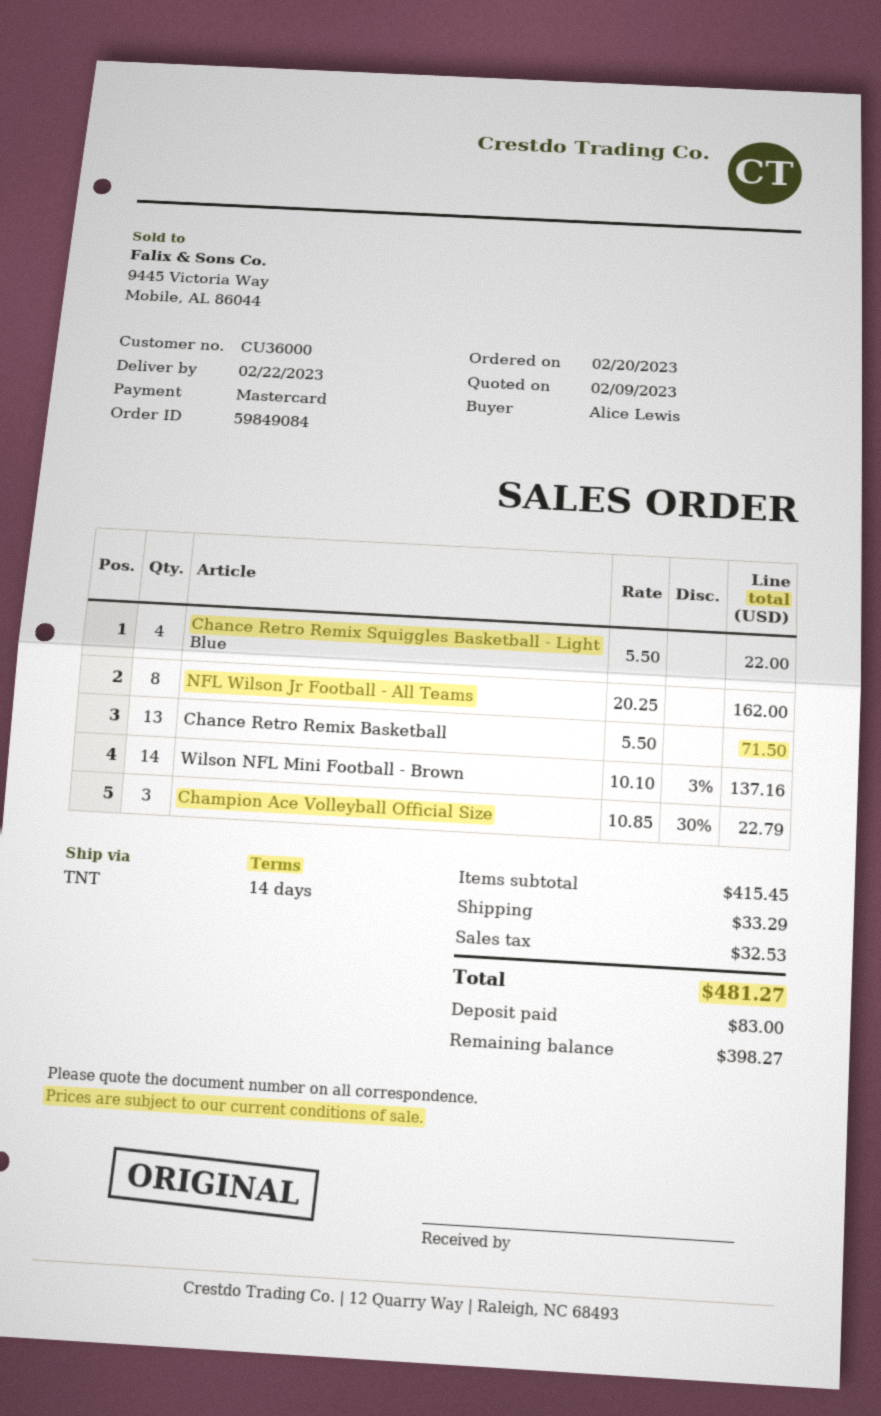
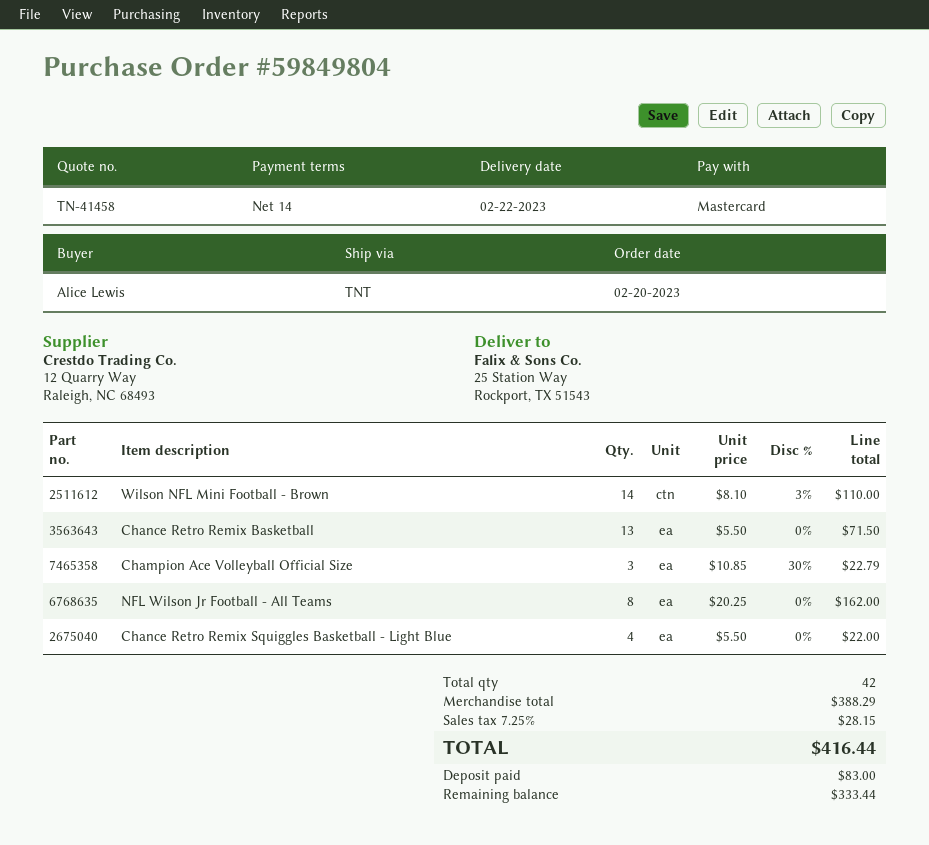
order number: 59849084 -> 59849804
Wilson NFL Mini Football - Brown: 14 x 10.10 - 3% = 137.16 -> 14 x 8.10 - 3% = 110.00
subtotal: 415.45 -> 388.29
shipping: 33.29 -> none
tax: 32.53 -> 28.15
total: 481.27 -> 416.44
balance: 398.27 -> 333.44

